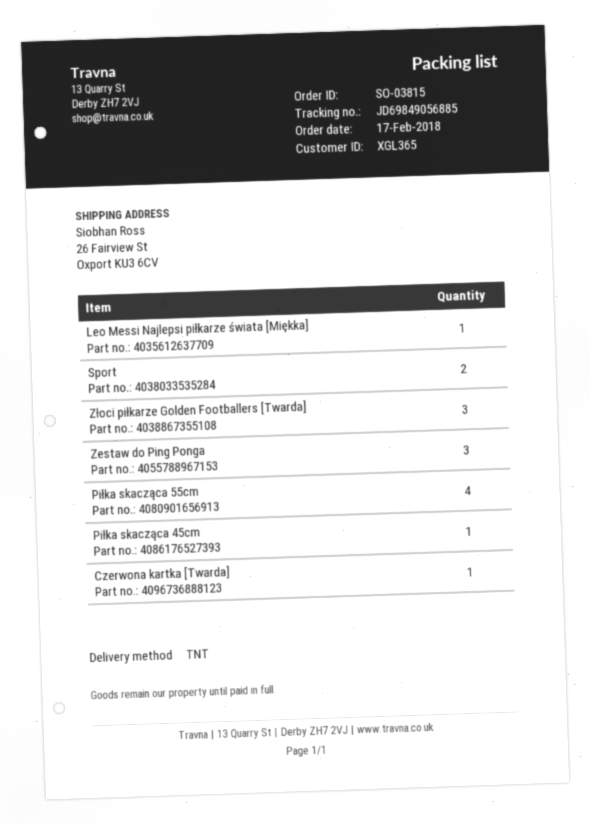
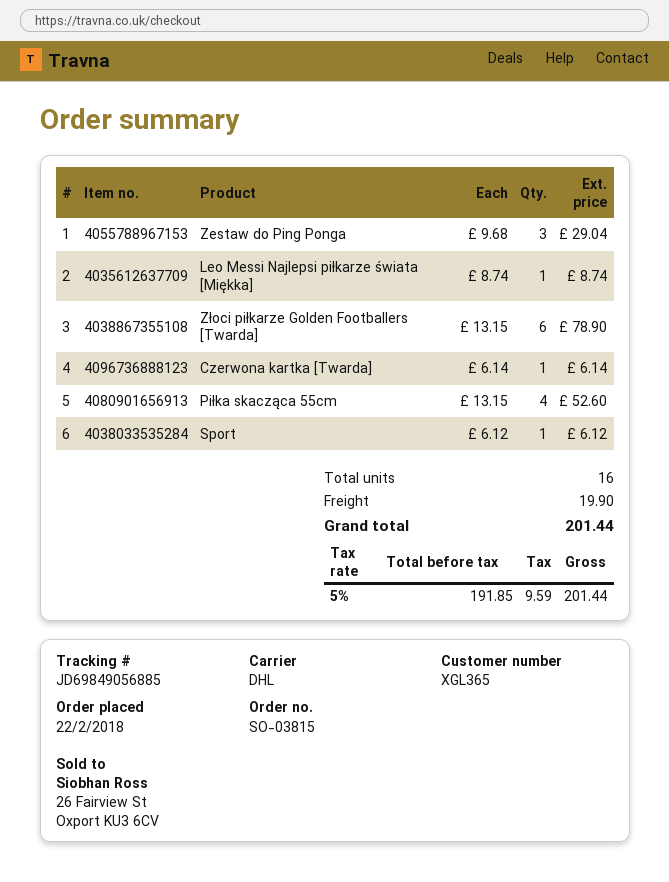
order date: 2018-02-17 -> 2018-02-22
shipping method: TNT -> DHL
Sport: 2 -> 1
Złoci piłkarze Golden Footballers [Twarda]: 3 -> 6
Piłka skacząca 45cm: 1 -> none

